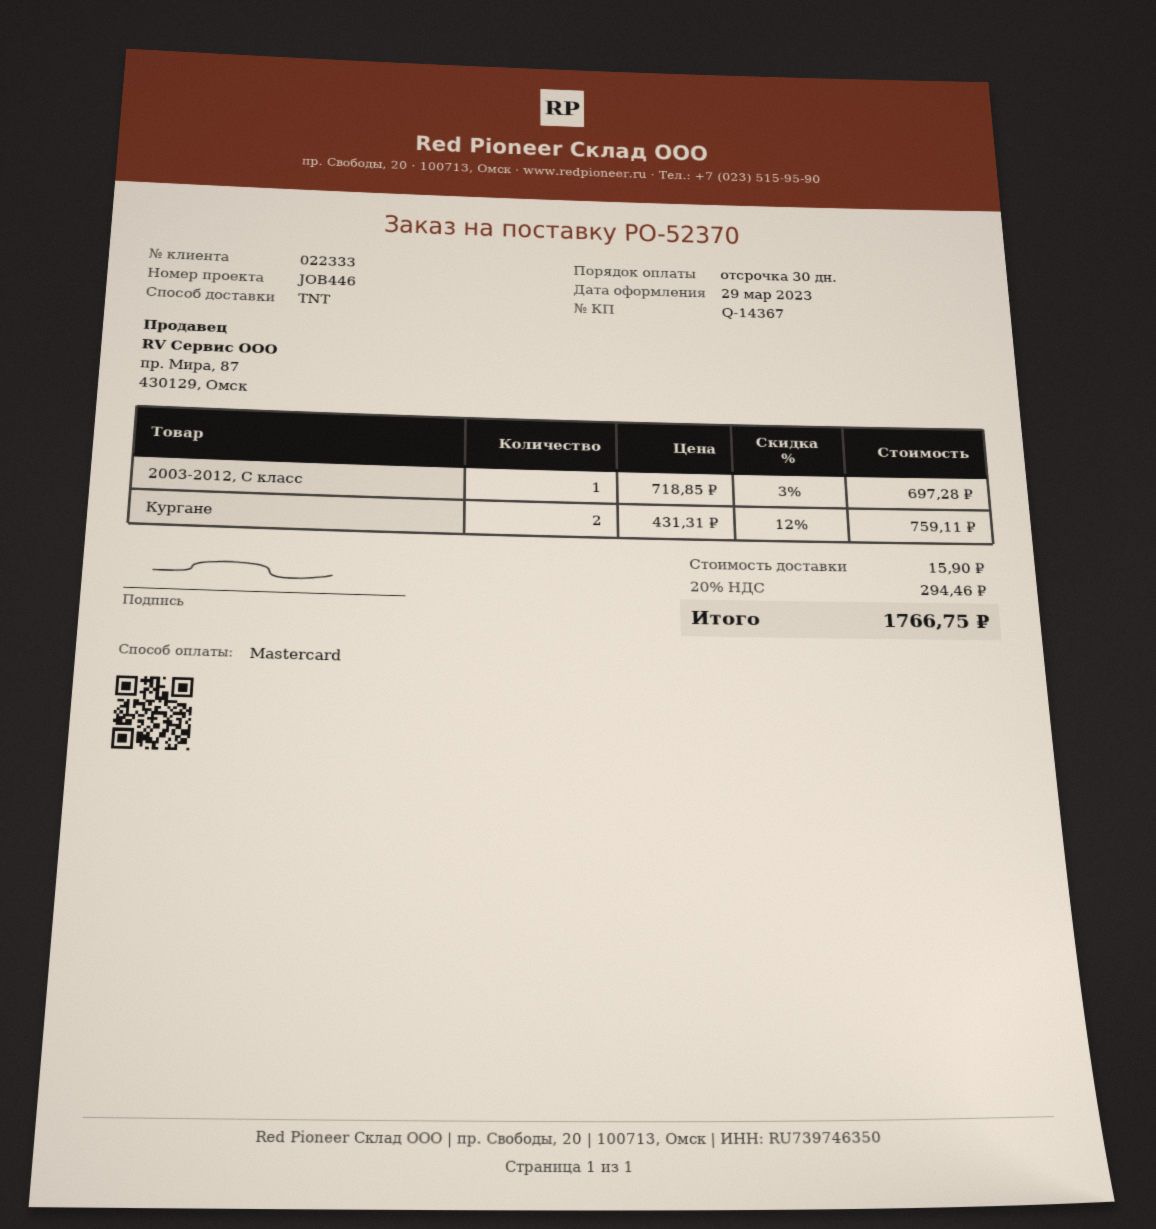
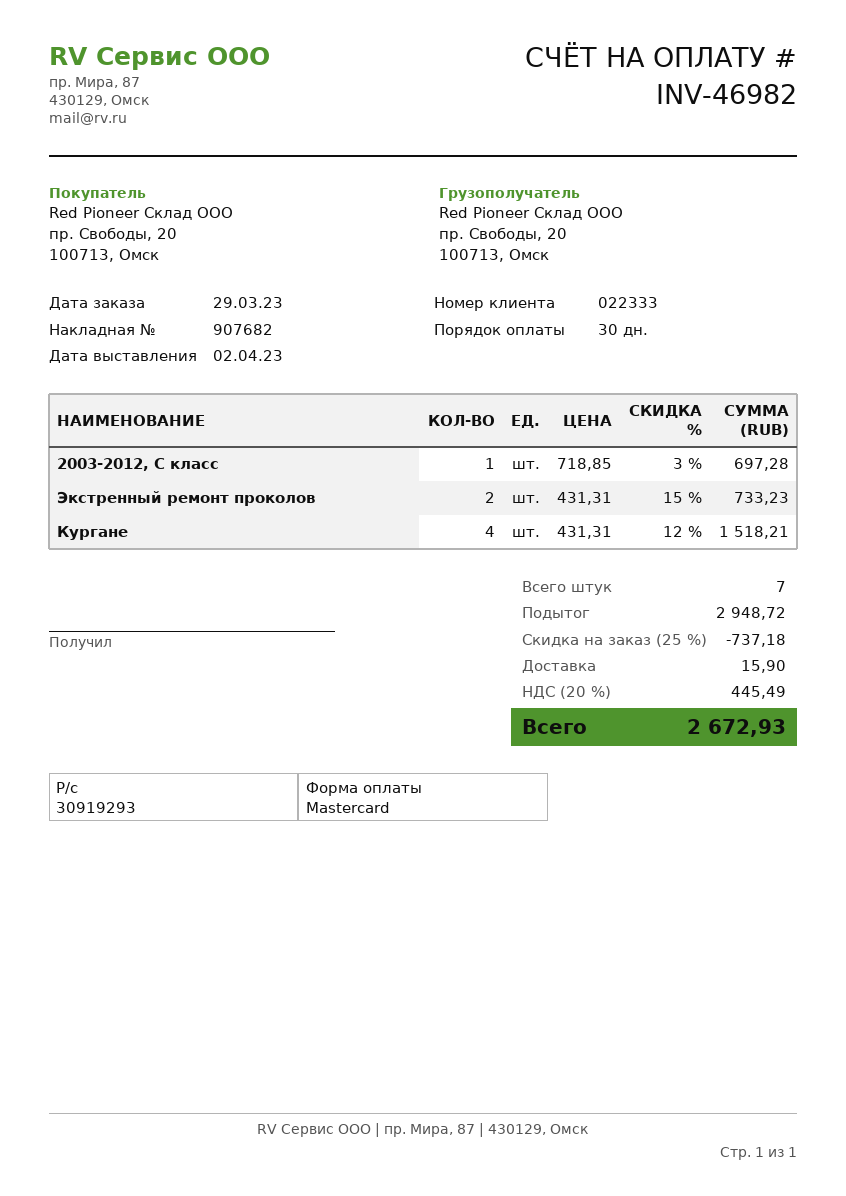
Кургане: 2 x 431.31 - 12% = 759.11 -> 4 x 431.31 - 12% = 1518.21
Экстренный ремонт проколов: none -> 2 x 431.31 - 15% = 733.23
discount: none -> 25% = 737.18
tax: 20% = 294.46 -> 20% = 445.49
total: 1766.75 -> 2672.93

